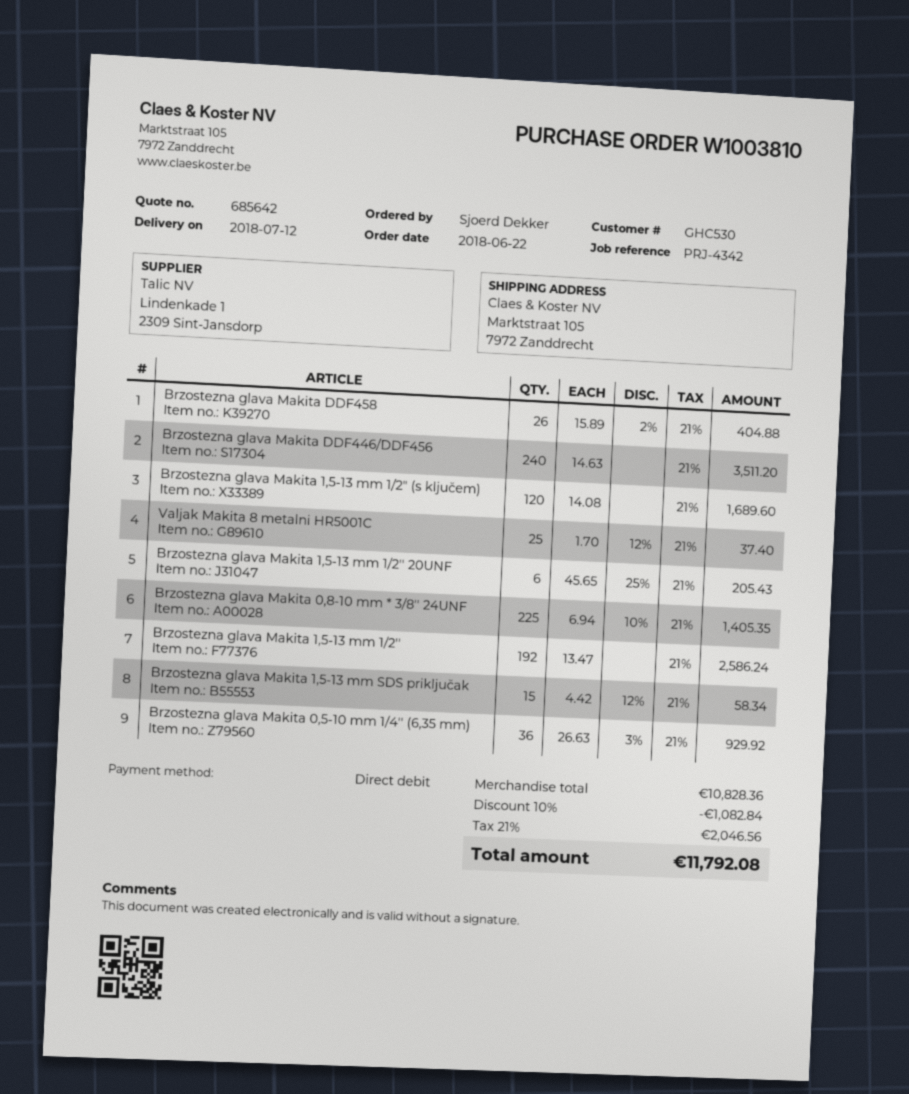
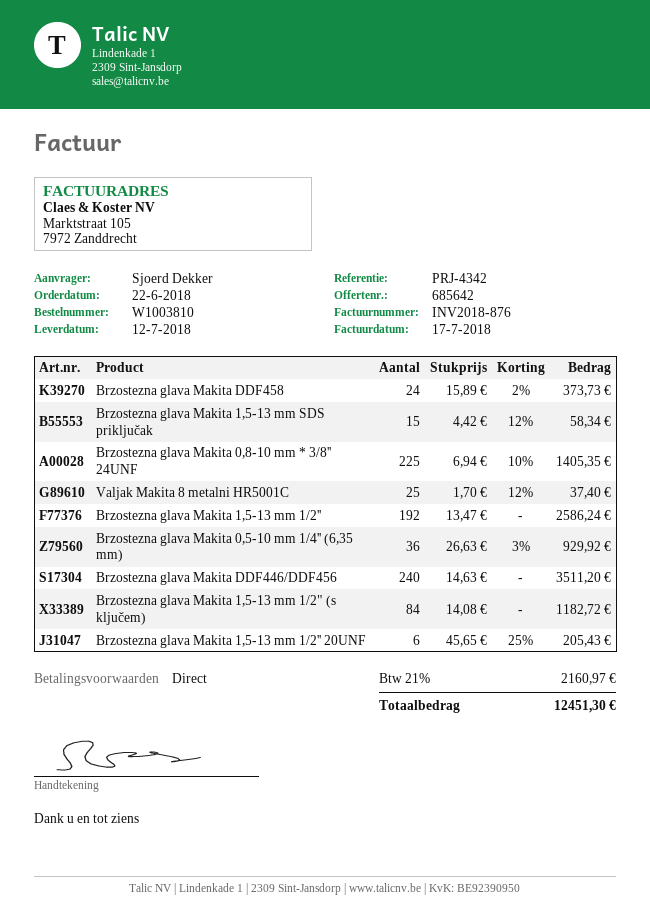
Brzostezna glava Makita DDF458: 26 x 15.89 - 2% = 404.88 -> 24 x 15.89 - 2% = 373.73
Brzostezna glava Makita 1,5-13 mm 1/2" (s ključem): 120 x 14.08 = 1689.60 -> 84 x 14.08 = 1182.72
discount: 10% = 1082.84 -> none
tax: 21% = 2046.56 -> 21% = 2160.97
total: 11792.08 -> 12451.30

